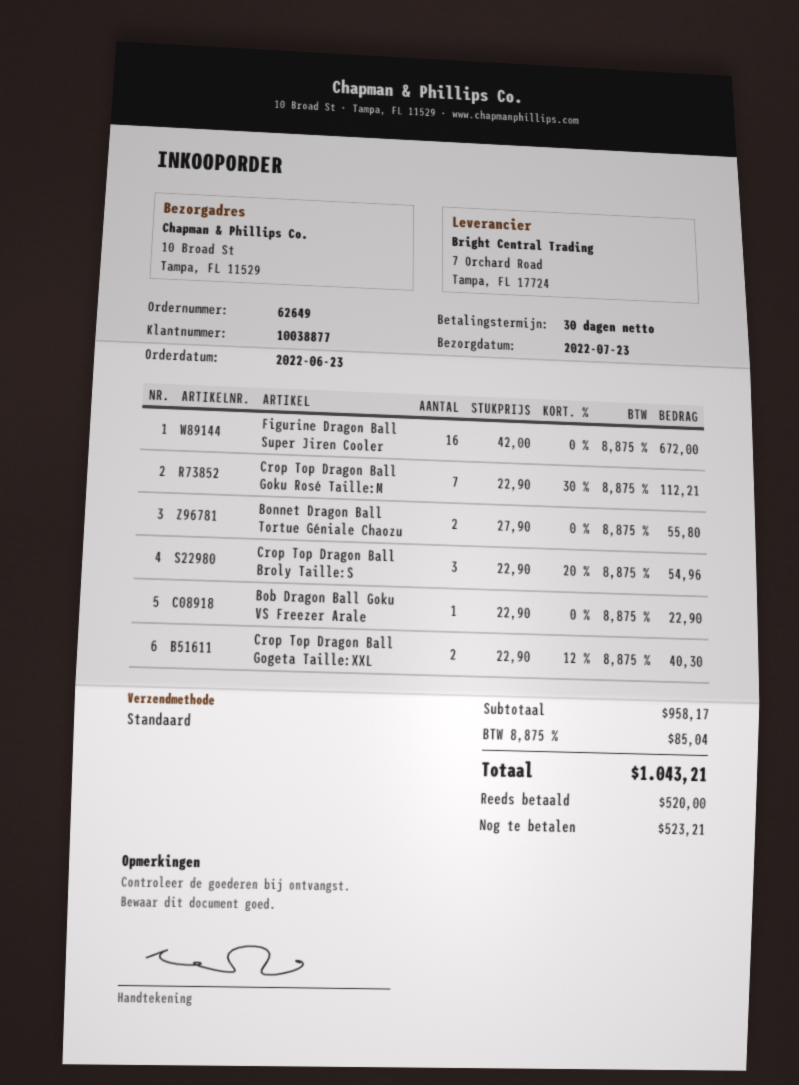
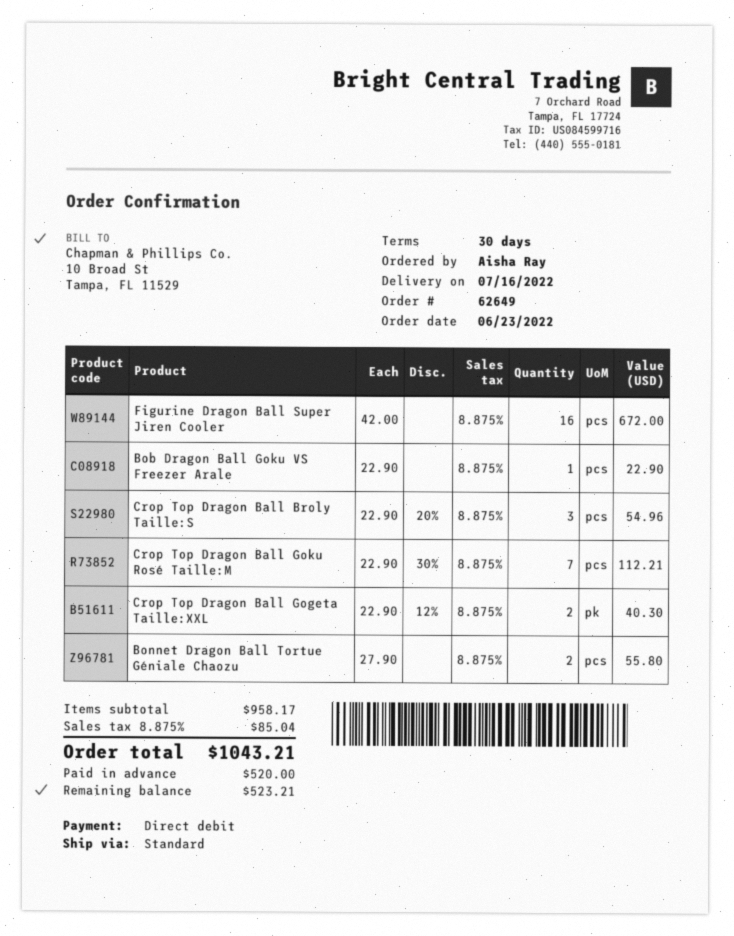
delivery date: 2022-07-23 -> 2022-07-16

